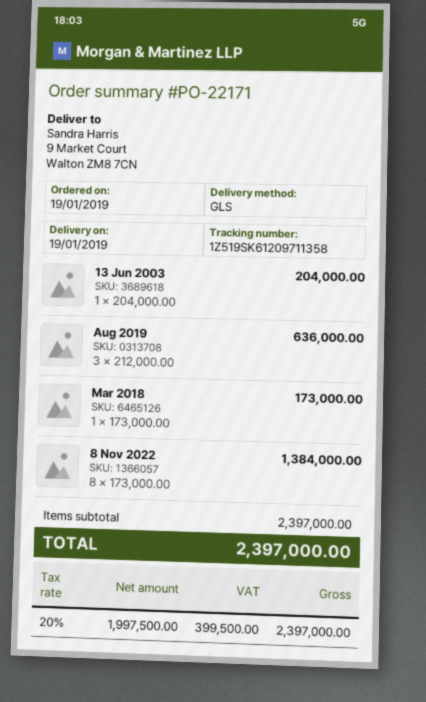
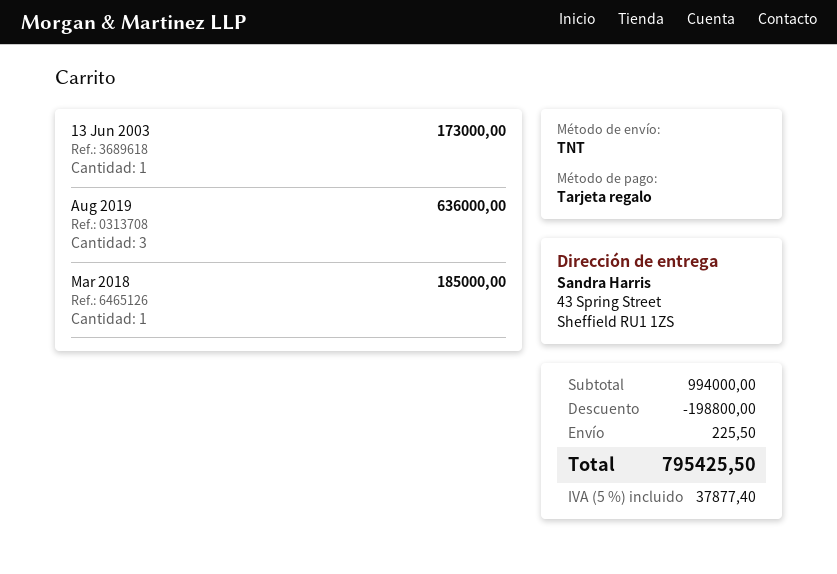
shipping method: GLS -> TNT
ship to: 9 Market Court, Walton ZM8 7CN -> 43 Spring Street, Sheffield RU1 1ZS
13 Jun 2003: 1 for 204000.00 -> 1 for 173000.00
Mar 2018: 1 for 173000.00 -> 1 for 185000.00
8 Nov 2022: 8 for 1384000.00 -> none
subtotal: 2397000.00 -> 994000.00
discount: none -> 198800.00
shipping: none -> 225.50
tax: 20% = 399500.00 -> 5% = 37877.40
total: 2397000.00 -> 795425.50

